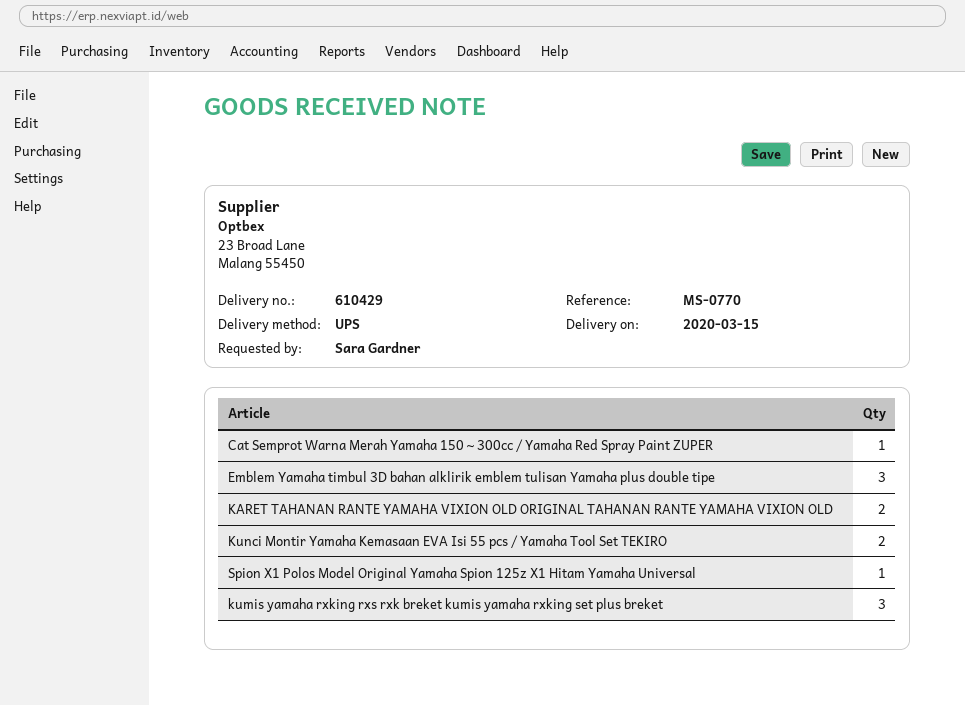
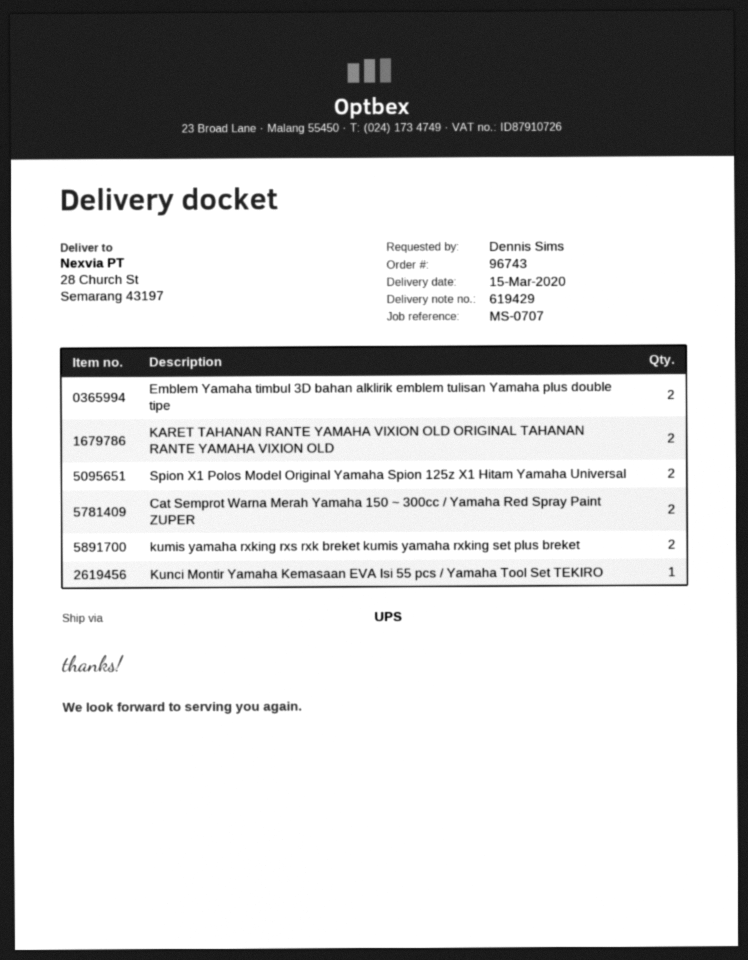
delivery note number: 610429 -> 619429
reference: MS-0770 -> MS-0707
ordered by: Sara Gardner -> Dennis Sims
Cat Semprot Warna Merah Yamaha 150 ~ 300cc / Yamaha Red Spray Paint ZUPER: 1 -> 2
Emblem Yamaha timbul 3D bahan alklirik emblem tulisan Yamaha plus double tipe: 3 -> 2
Kunci Montir Yamaha Kemasaan EVA Isi 55 pcs / Yamaha Tool Set TEKIRO: 2 -> 1
Spion X1 Polos Model Original Yamaha Spion 125z X1 Hitam Yamaha Universal: 1 -> 2
kumis yamaha rxking rxs rxk breket kumis yamaha rxking set plus breket: 3 -> 2

